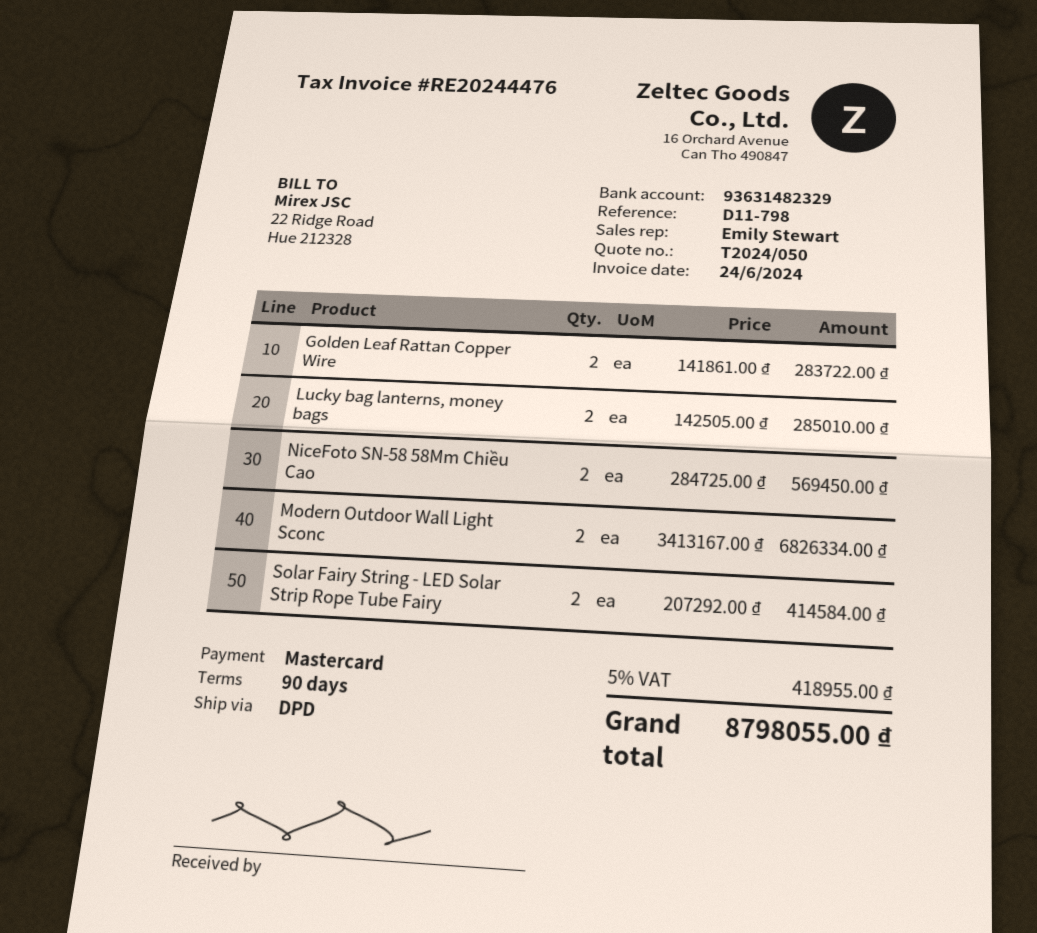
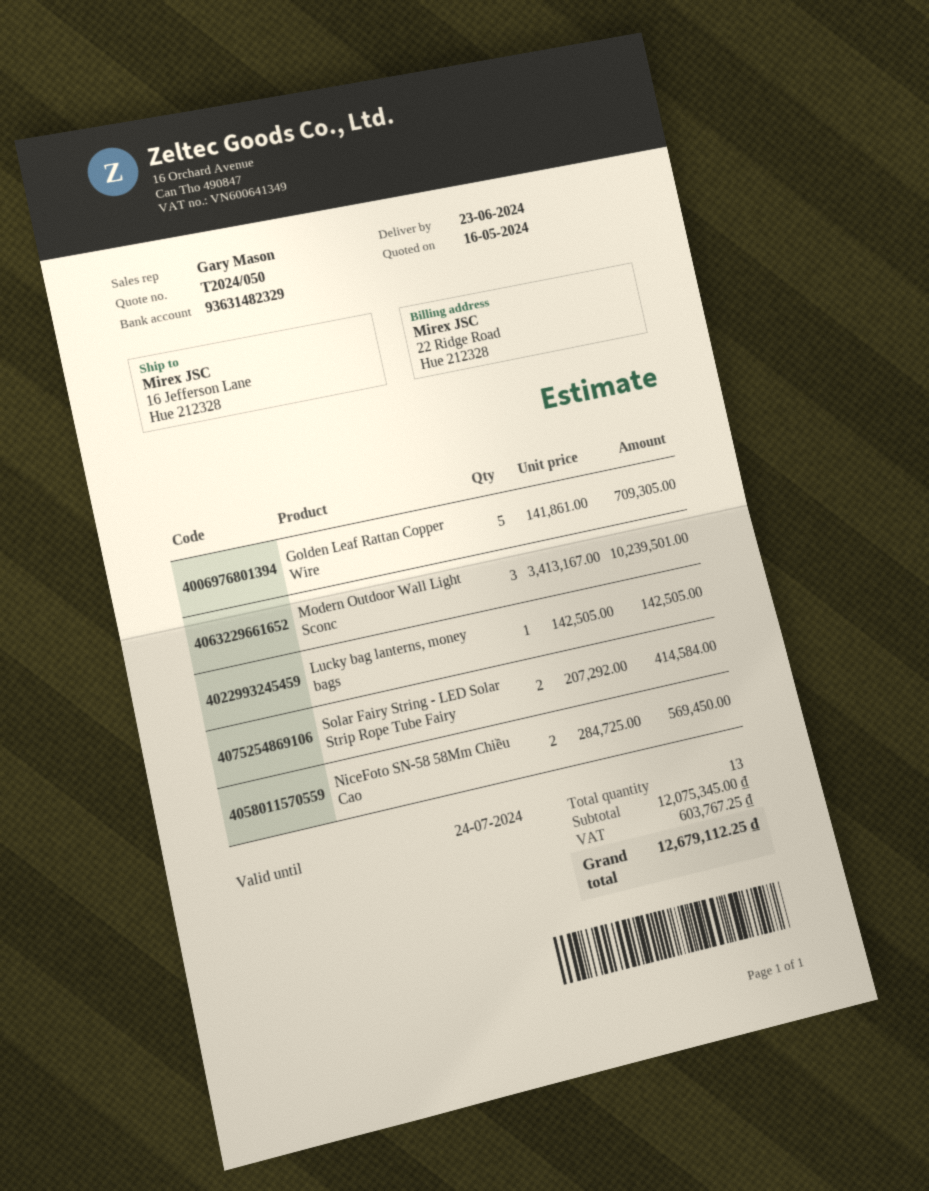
sales rep: Emily Stewart -> Gary Mason
Golden Leaf Rattan Copper Wire: 2 x 141861.00 = 283722.00 -> 5 x 141861.00 = 709305.00
Lucky bag lanterns, money bags: 2 x 142505.00 = 285010.00 -> 1 x 142505.00 = 142505.00
Modern Outdoor Wall Light Sconc: 2 x 3413167.00 = 6826334.00 -> 3 x 3413167.00 = 10239501.00
tax: 418955.00 -> 603767.25
total: 8798055.00 -> 12679112.25

